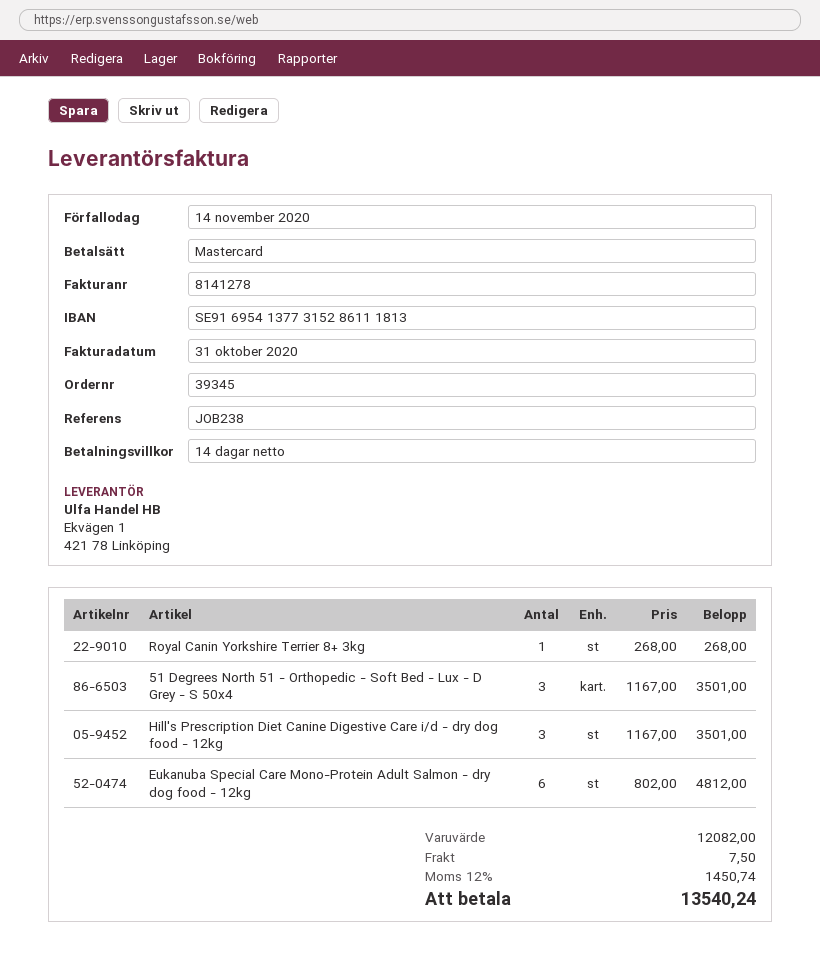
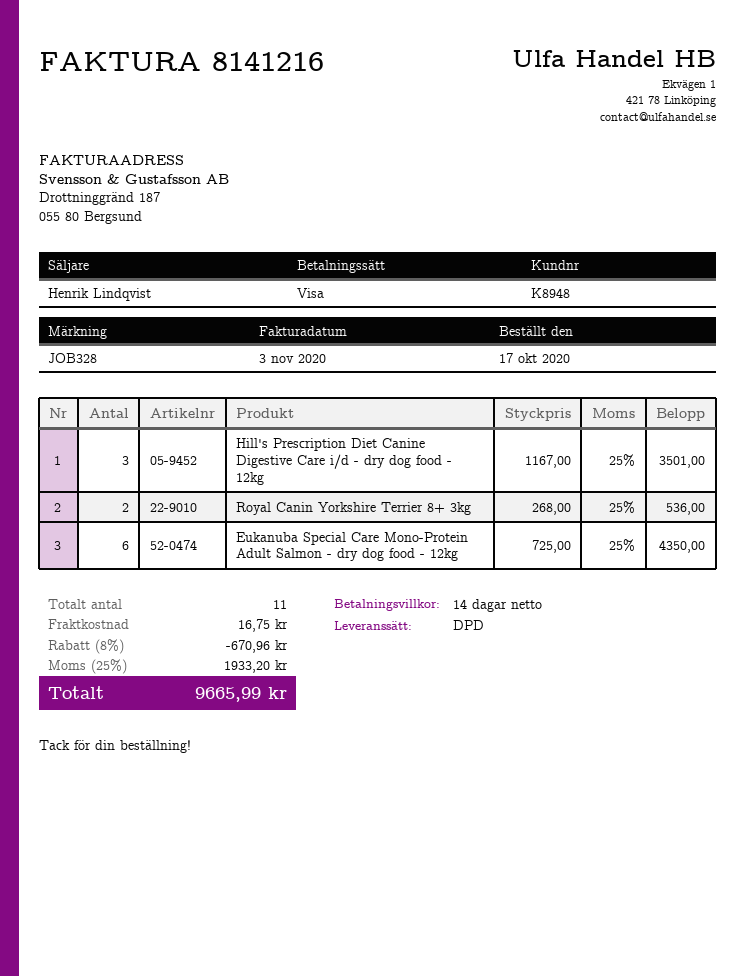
invoice number: 8141278 -> 8141216
invoice date: 2020-10-31 -> 2020-11-03
reference: JOB238 -> JOB328
payment method: Mastercard -> Visa
Royal Canin Yorkshire Terrier 8+ 3kg: 1 x 268.00 = 268.00 -> 2 x 268.00 = 536.00
51 Degrees North 51 - Orthopedic - Soft Bed - Lux - D Grey - S 50x4: 3 x 1167.00 = 3501.00 -> none
Eukanuba Special Care Mono-Protein Adult Salmon - dry dog food - 12kg: 6 x 802.00 = 4812.00 -> 6 x 725.00 = 4350.00
discount: none -> 8% = 670.96
shipping: 7.50 -> 16.75
tax: 12% = 1450.74 -> 25% = 1933.20
total: 13540.24 -> 9665.99

